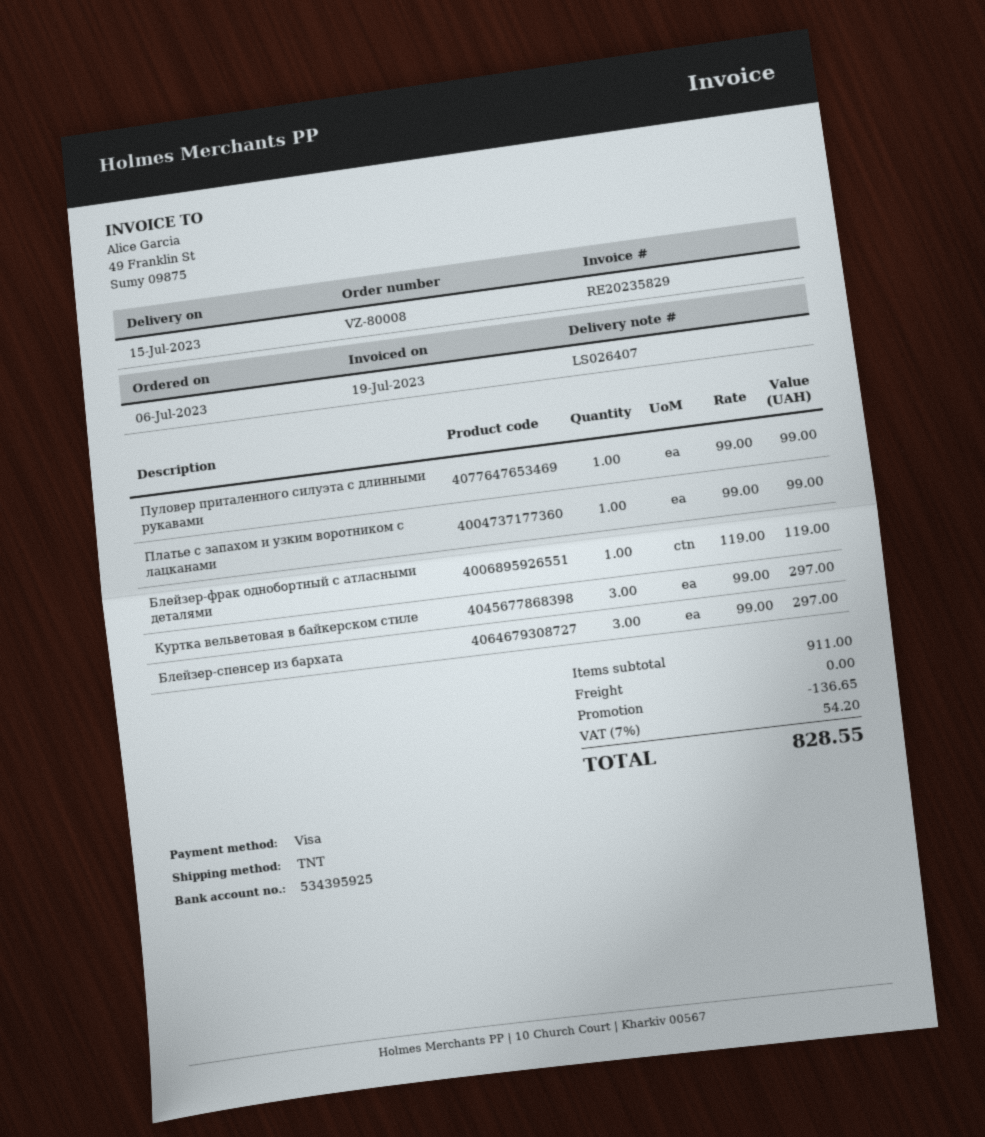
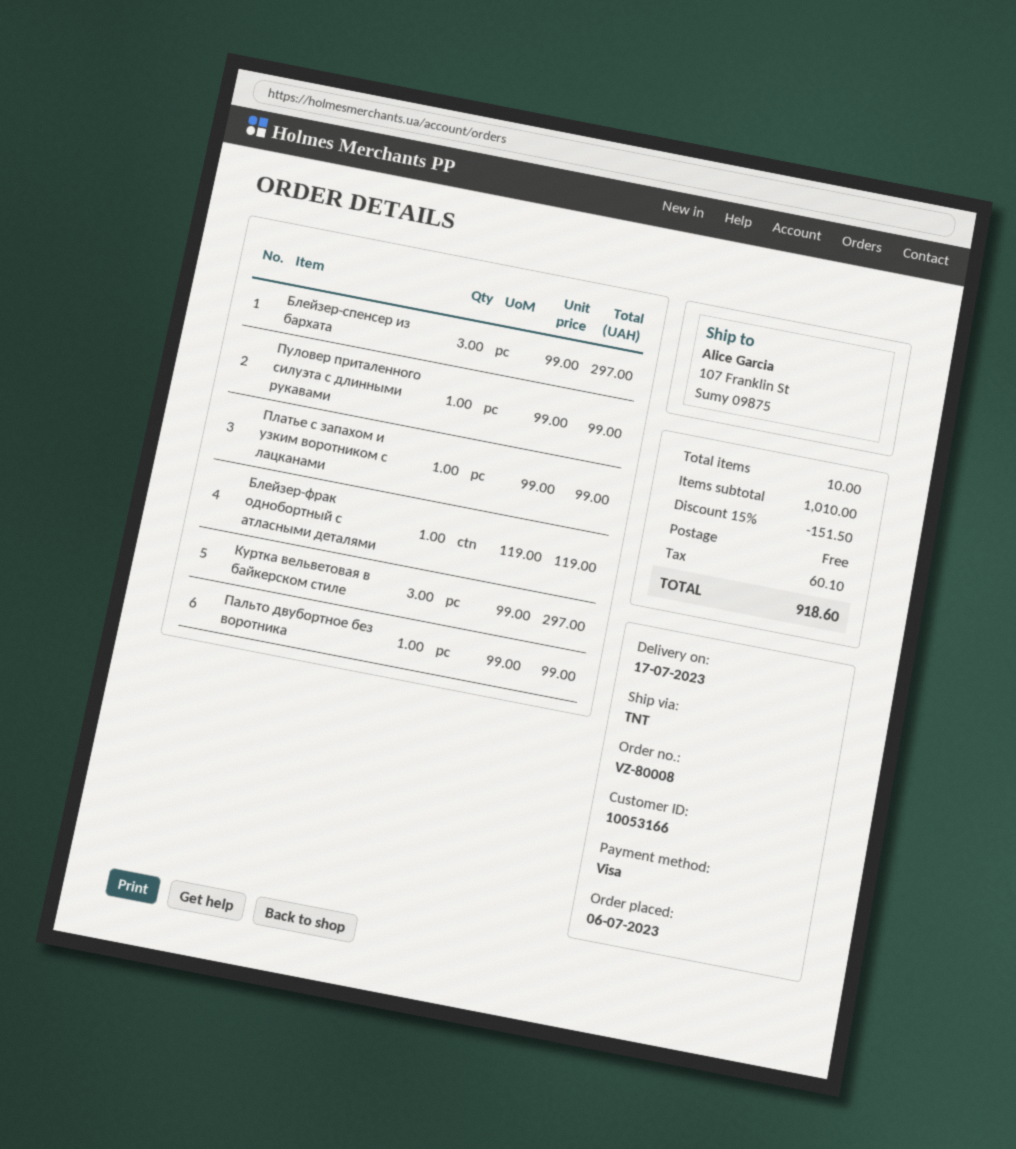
delivery date: 2023-07-15 -> 2023-07-17
Пальто двубортное без воротника: none -> 1 x 99.00 = 99.00
subtotal: 911.00 -> 1010.00
discount: 136.65 -> 151.50
tax: 54.20 -> 60.10
total: 828.55 -> 918.60

